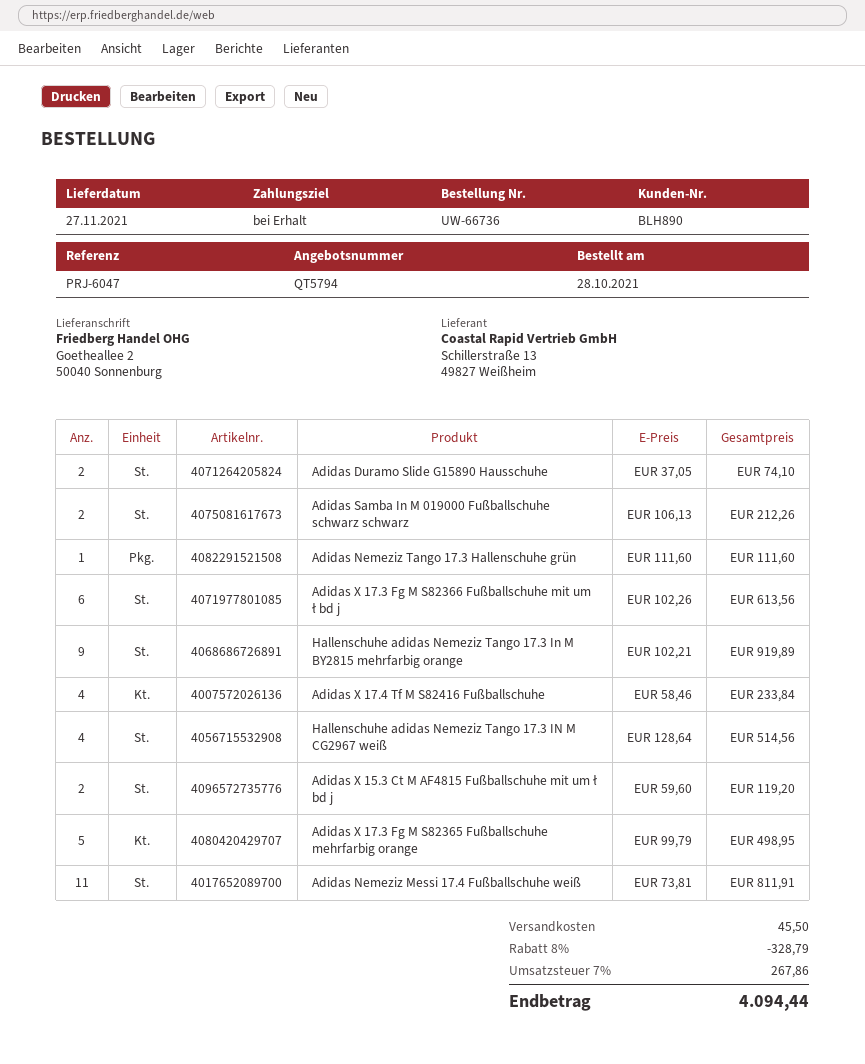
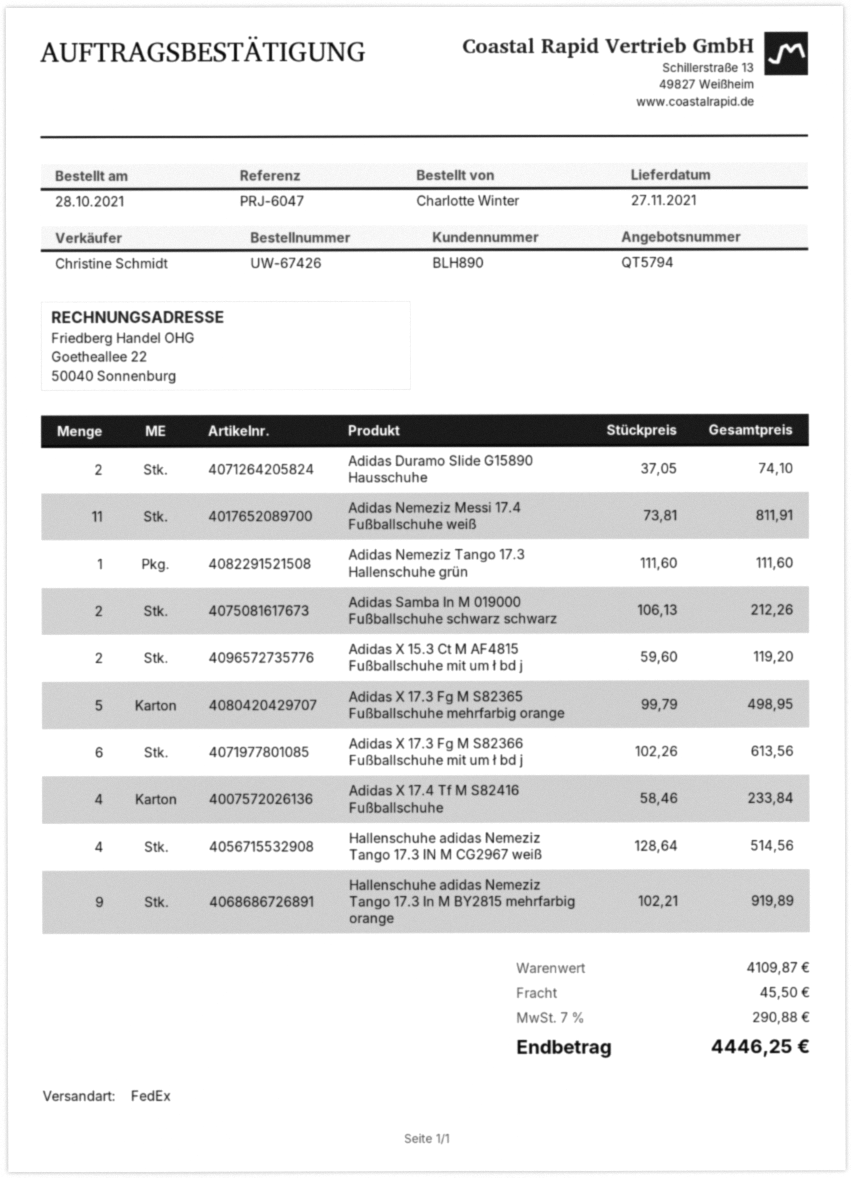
order number: UW-66736 -> UW-67426
discount: 8% = 328.79 -> none
tax: 7% = 267.86 -> 7% = 290.88
total: 4094.44 -> 4446.25

